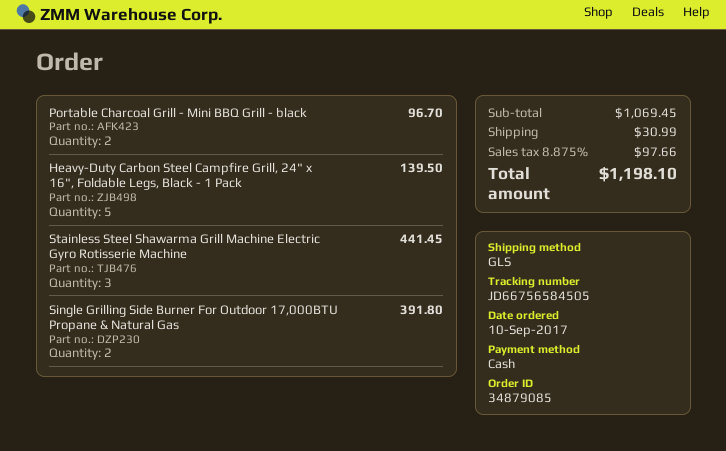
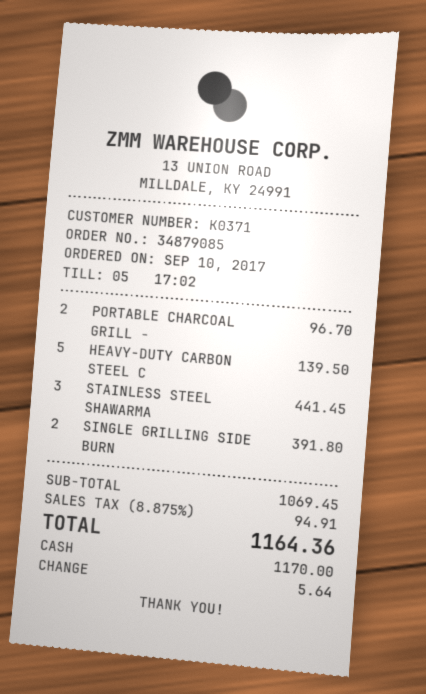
shipping: 30.99 -> none
tax: 8.875% = 97.66 -> 8.875% = 94.91
total: 1198.10 -> 1164.36

